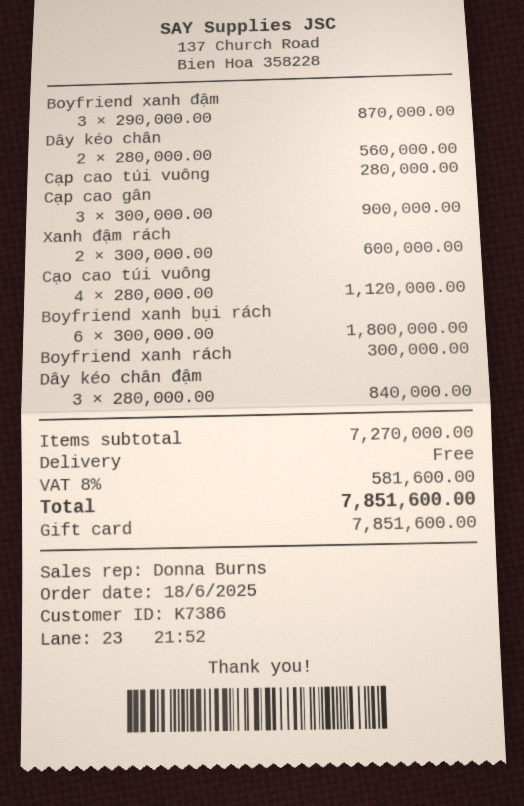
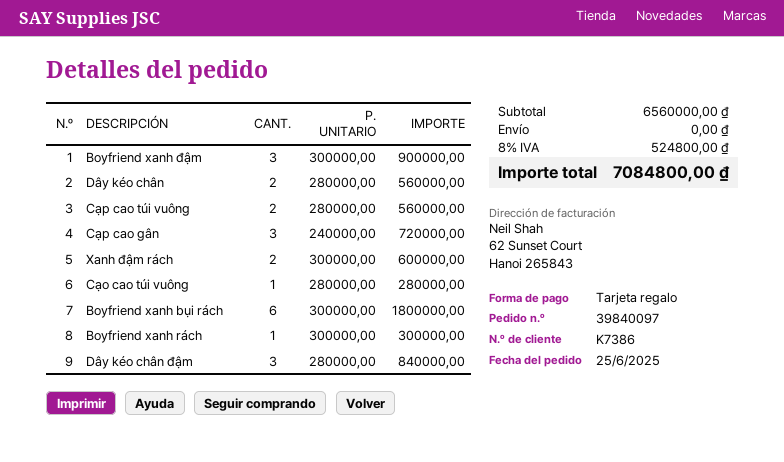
order date: 2025-06-18 -> 2025-06-25
Boyfriend xanh đậm: 3 x 290000.00 = 870000.00 -> 3 x 300000.00 = 900000.00
Cạp cao túi vuông: 1 x 280000.00 = 280000.00 -> 2 x 280000.00 = 560000.00
Cạp cao gân: 3 x 300000.00 = 900000.00 -> 3 x 240000.00 = 720000.00
Cạo cao túi vuông: 4 x 280000.00 = 1120000.00 -> 1 x 280000.00 = 280000.00
subtotal: 7270000.00 -> 6560000.00
tax: 8% = 581600.00 -> 8% = 524800.00
total: 7851600.00 -> 7084800.00

